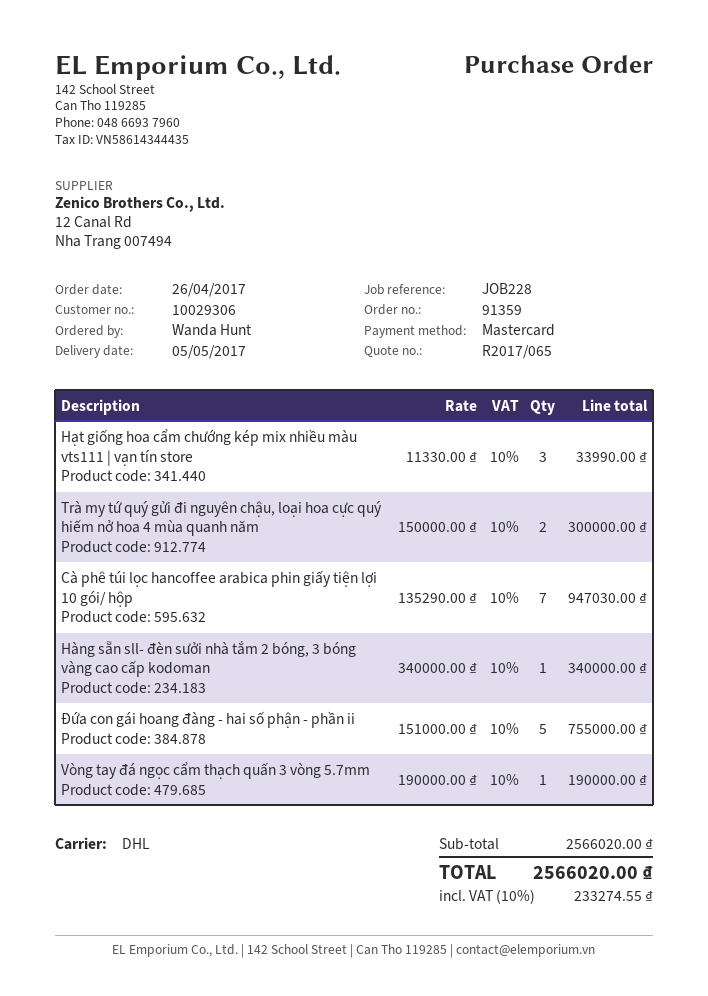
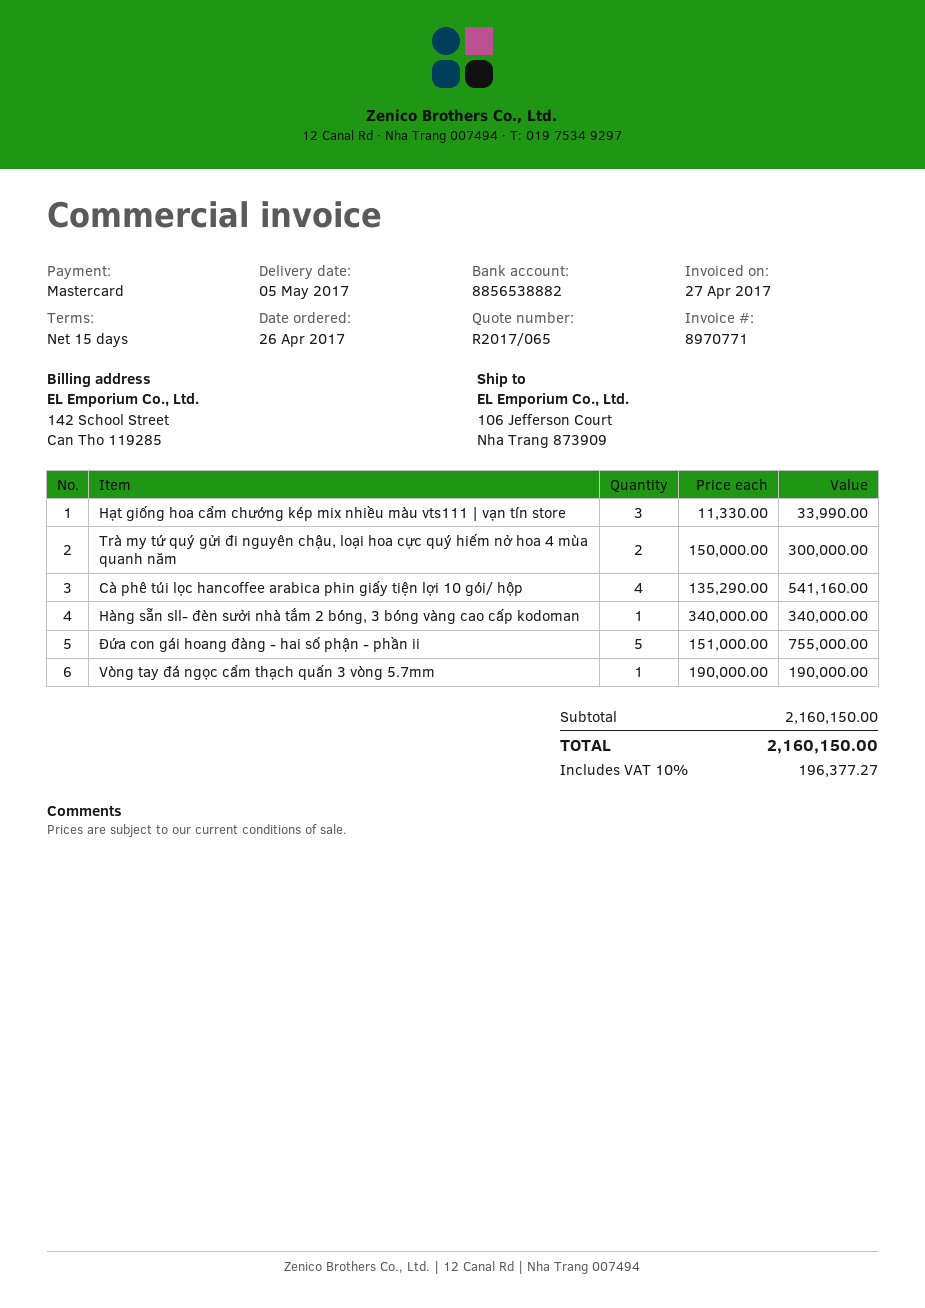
Cà phê túi lọc hancoffee arabica phin giấy tiện lợi 10 gói/ hộp: 7 x 135290.00 = 947030.00 -> 4 x 135290.00 = 541160.00
subtotal: 2566020.00 -> 2160150.00
tax: 10% = 233274.55 -> 10% = 196377.27
total: 2566020.00 -> 2160150.00

